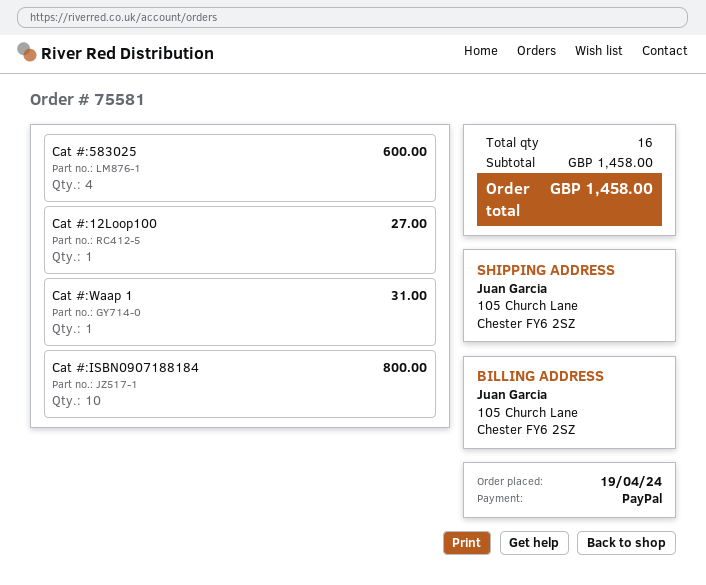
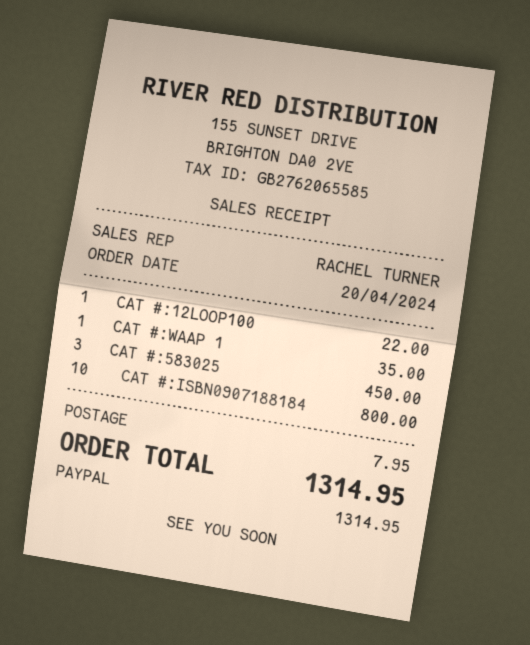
order date: 2024-04-19 -> 2024-04-20
Cat #:583025: 4 for 600.00 -> 3 for 450.00
Cat #:12Loop100: 1 for 27.00 -> 1 for 22.00
Cat #:Waap 1: 1 for 31.00 -> 1 for 35.00
shipping: none -> 7.95
total: 1458.00 -> 1314.95

